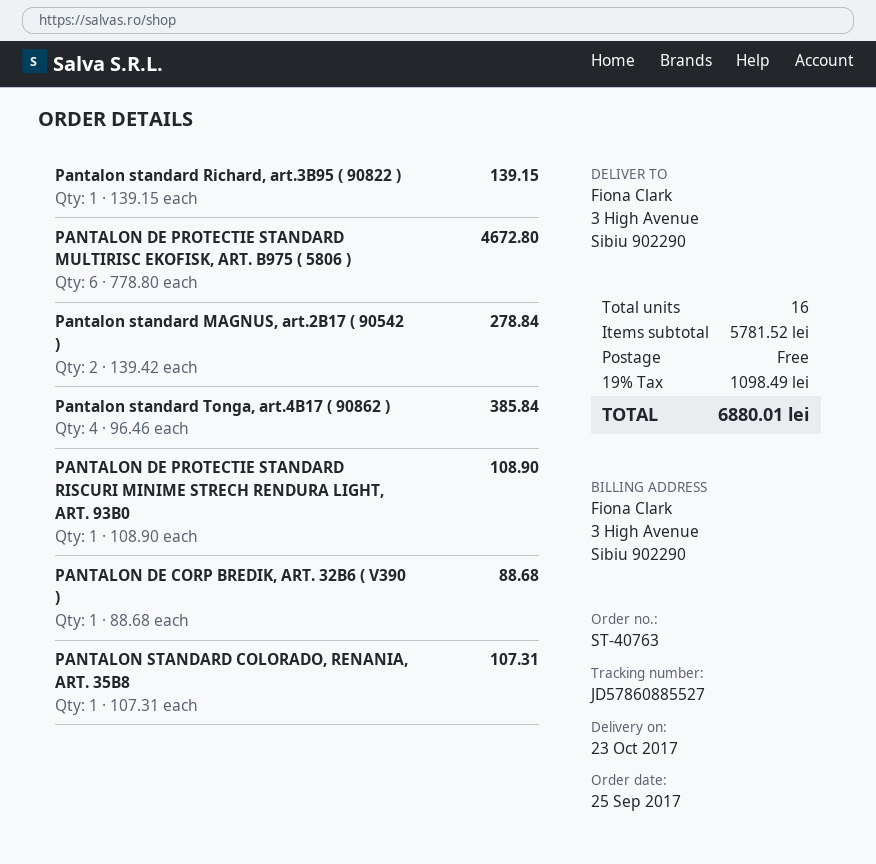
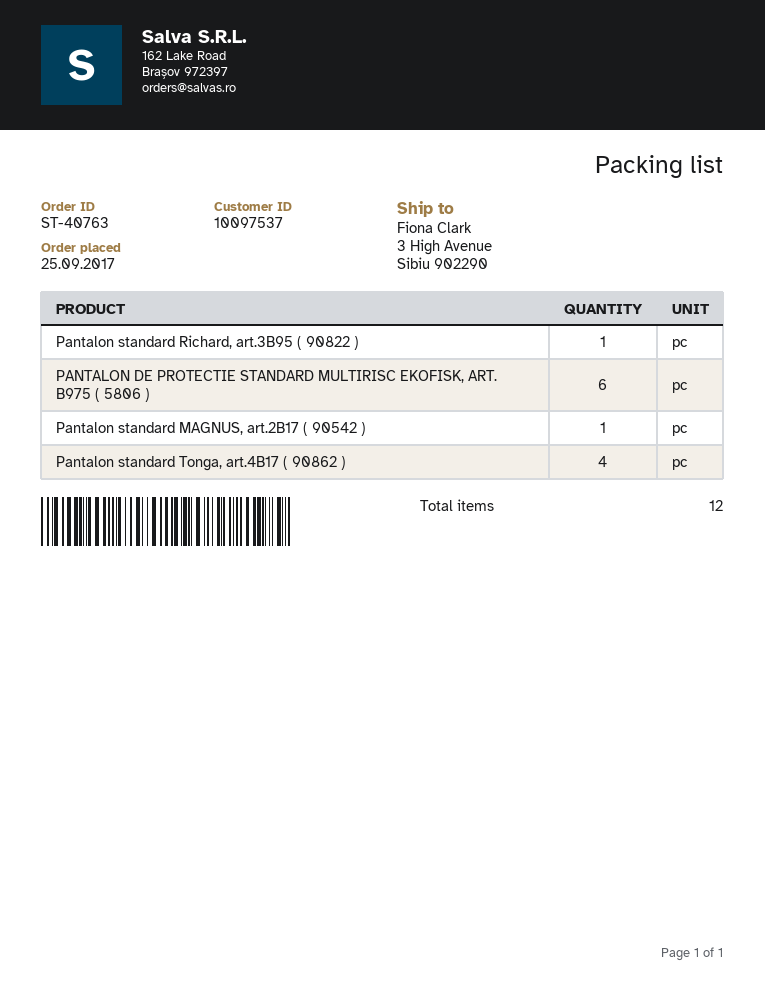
Pantalon standard MAGNUS, art.2B17 ( 90542 ): 2 -> 1
PANTALON DE PROTECTIE STANDARD RISCURI MINIME STRECH RENDURA LIGHT, ART. 93B0: 1 -> none
PANTALON DE CORP BREDIK, ART. 32B6 ( V390 ): 1 -> none
PANTALON STANDARD COLORADO, RENANIA, ART. 35B8: 1 -> none
total quantity: 16 -> 12

